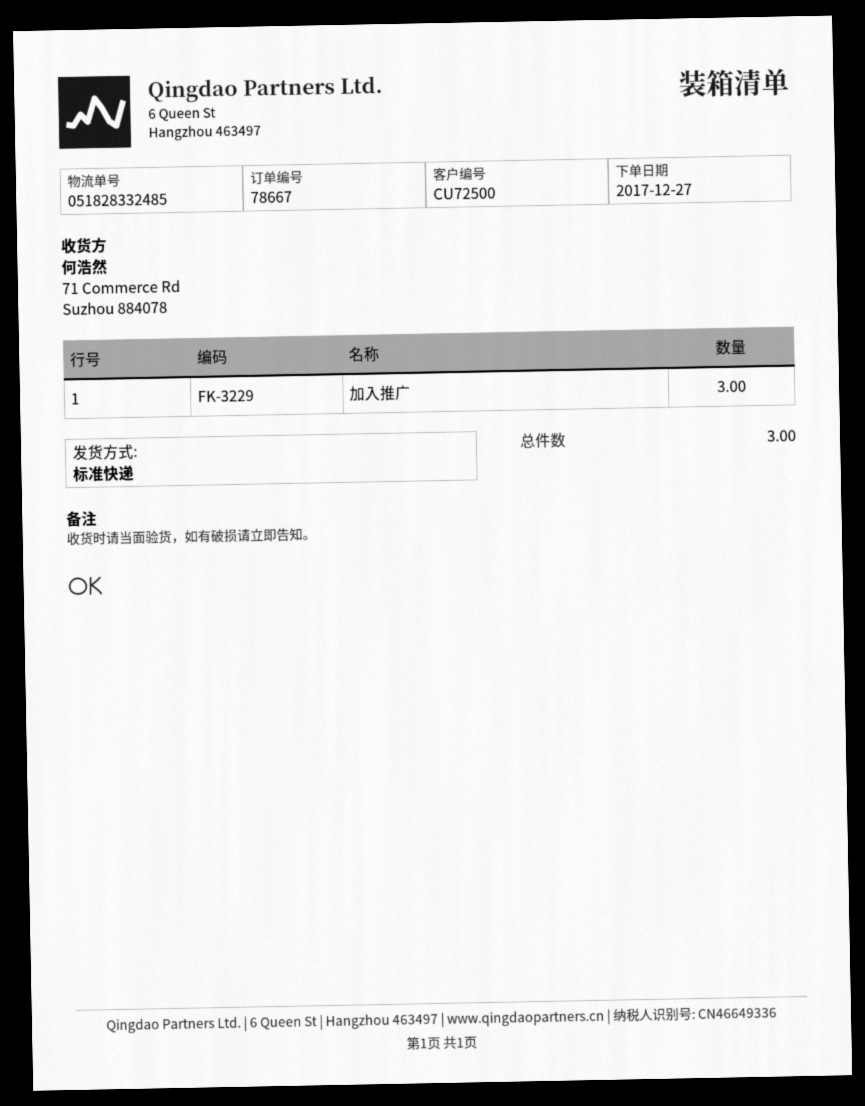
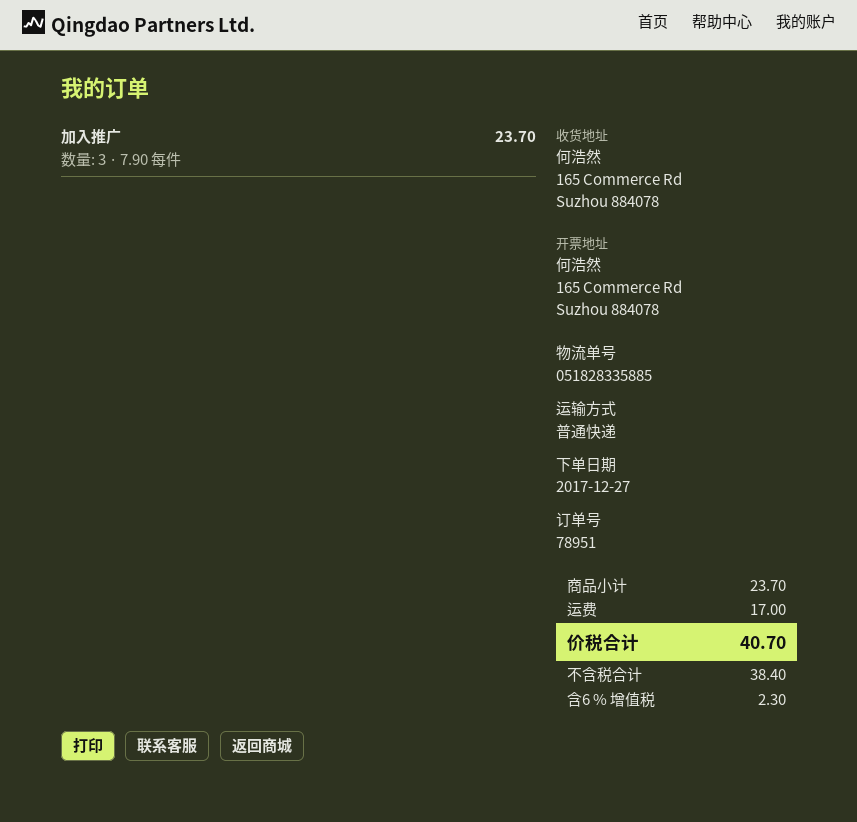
order number: 78667 -> 78951
tracking number: 051828332485 -> 051828335885
ship to: 71 Commerce Rd, Suzhou 884078 -> 165 Commerce Rd, Suzhou 884078

